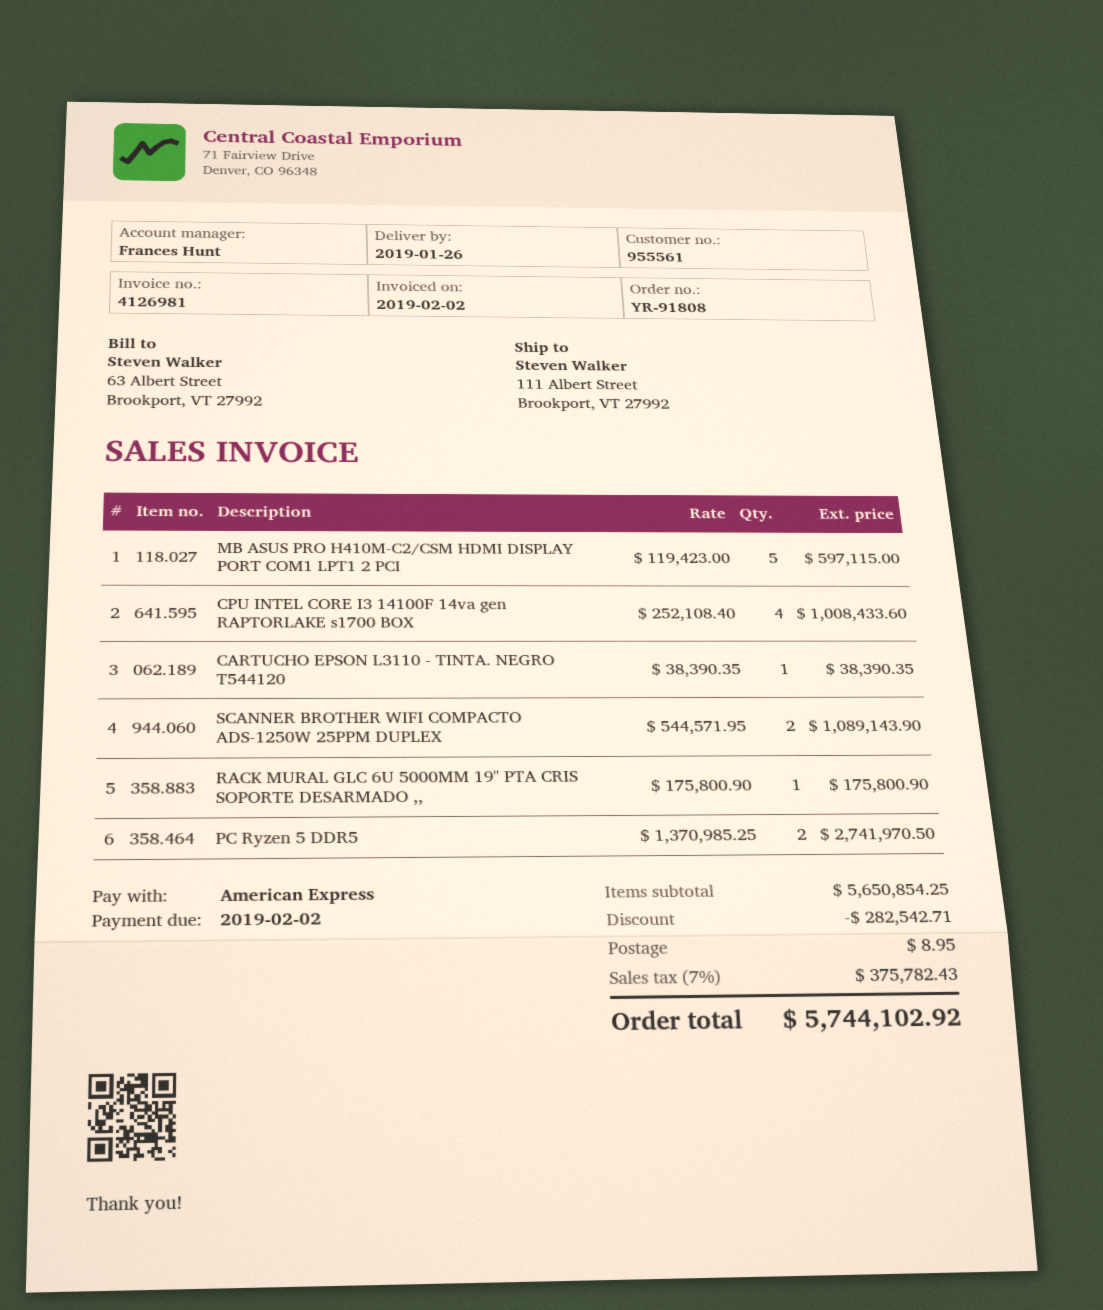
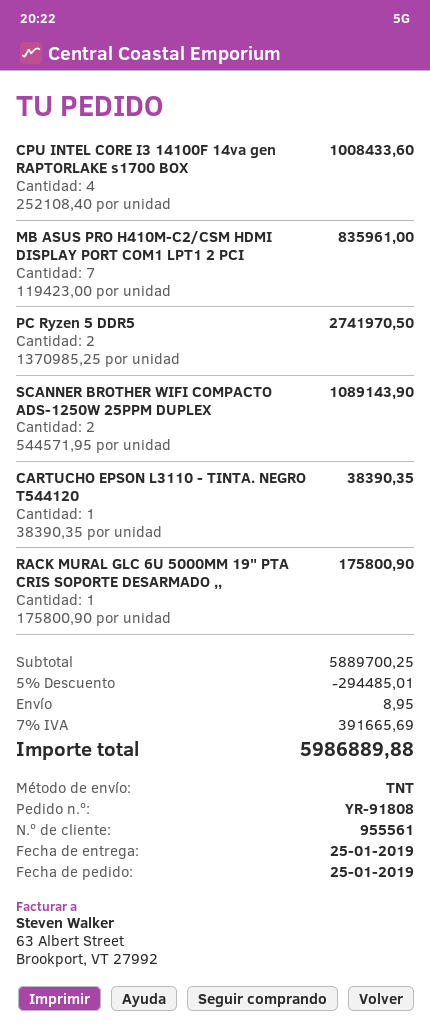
delivery date: 2019-01-26 -> 2019-01-25
MB ASUS PRO H410M-C2/CSM HDMI DISPLAY PORT COM1 LPT1 2 PCI: 5 x 119423.00 = 597115.00 -> 7 x 119423.00 = 835961.00
subtotal: 5650854.25 -> 5889700.25
discount: 282542.71 -> 294485.01
tax: 7% = 375782.43 -> 7% = 391665.69
total: 5744102.92 -> 5986889.88

